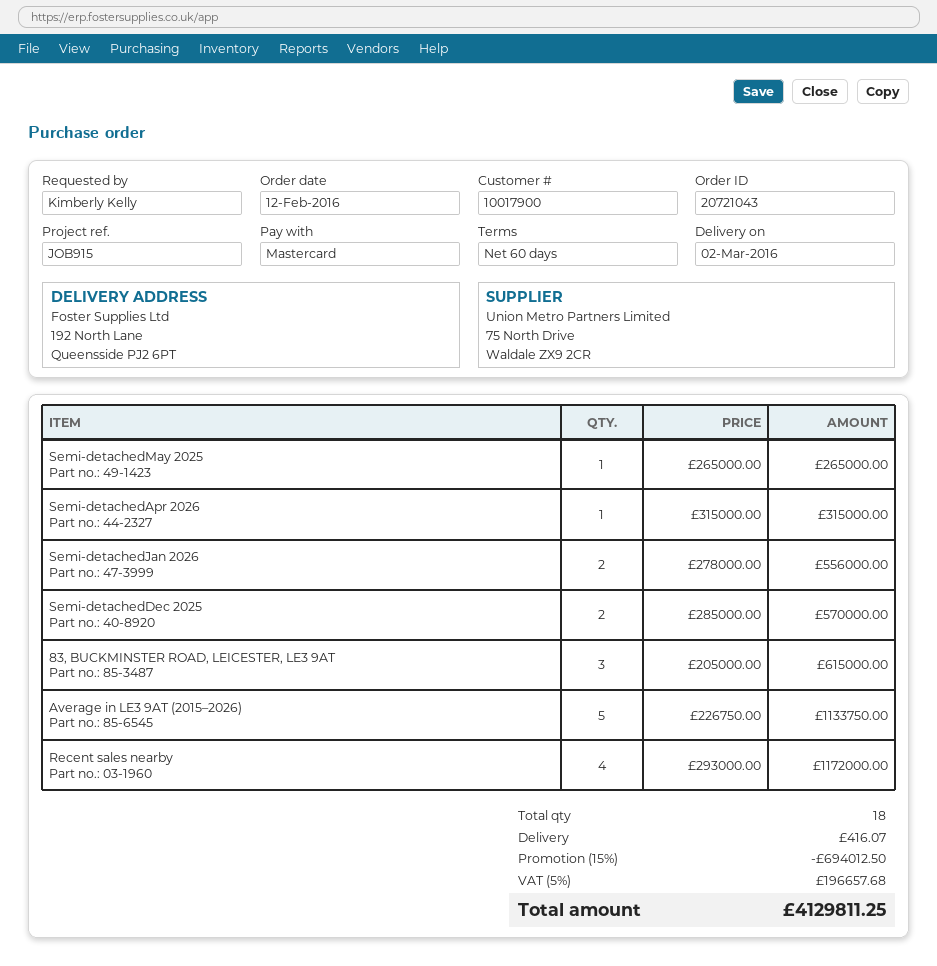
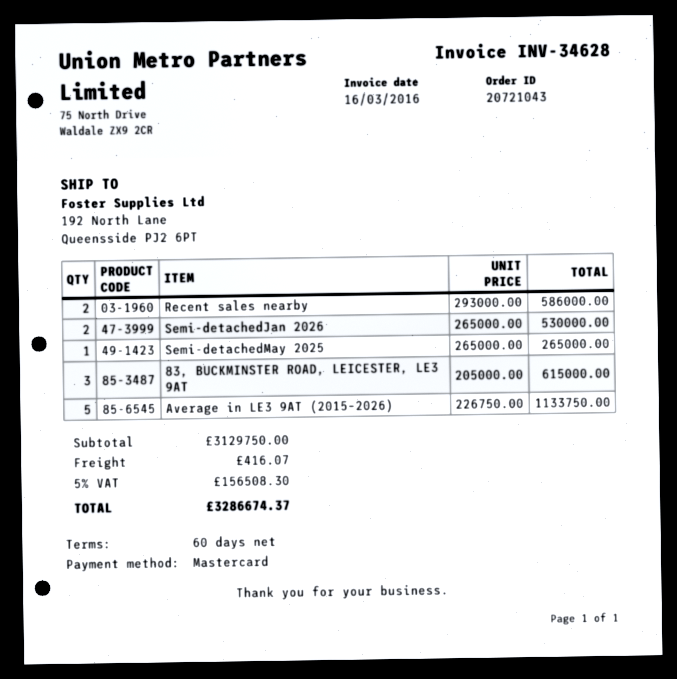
Semi-detachedApr 2026: 1 x 315000.00 = 315000.00 -> none
Semi-detachedJan 2026: 2 x 278000.00 = 556000.00 -> 2 x 265000.00 = 530000.00
Semi-detachedDec 2025: 2 x 285000.00 = 570000.00 -> none
Recent sales nearby: 4 x 293000.00 = 1172000.00 -> 2 x 293000.00 = 586000.00
discount: 15% = 694012.50 -> none
tax: 5% = 196657.68 -> 5% = 156508.30
total: 4129811.25 -> 3286674.37

